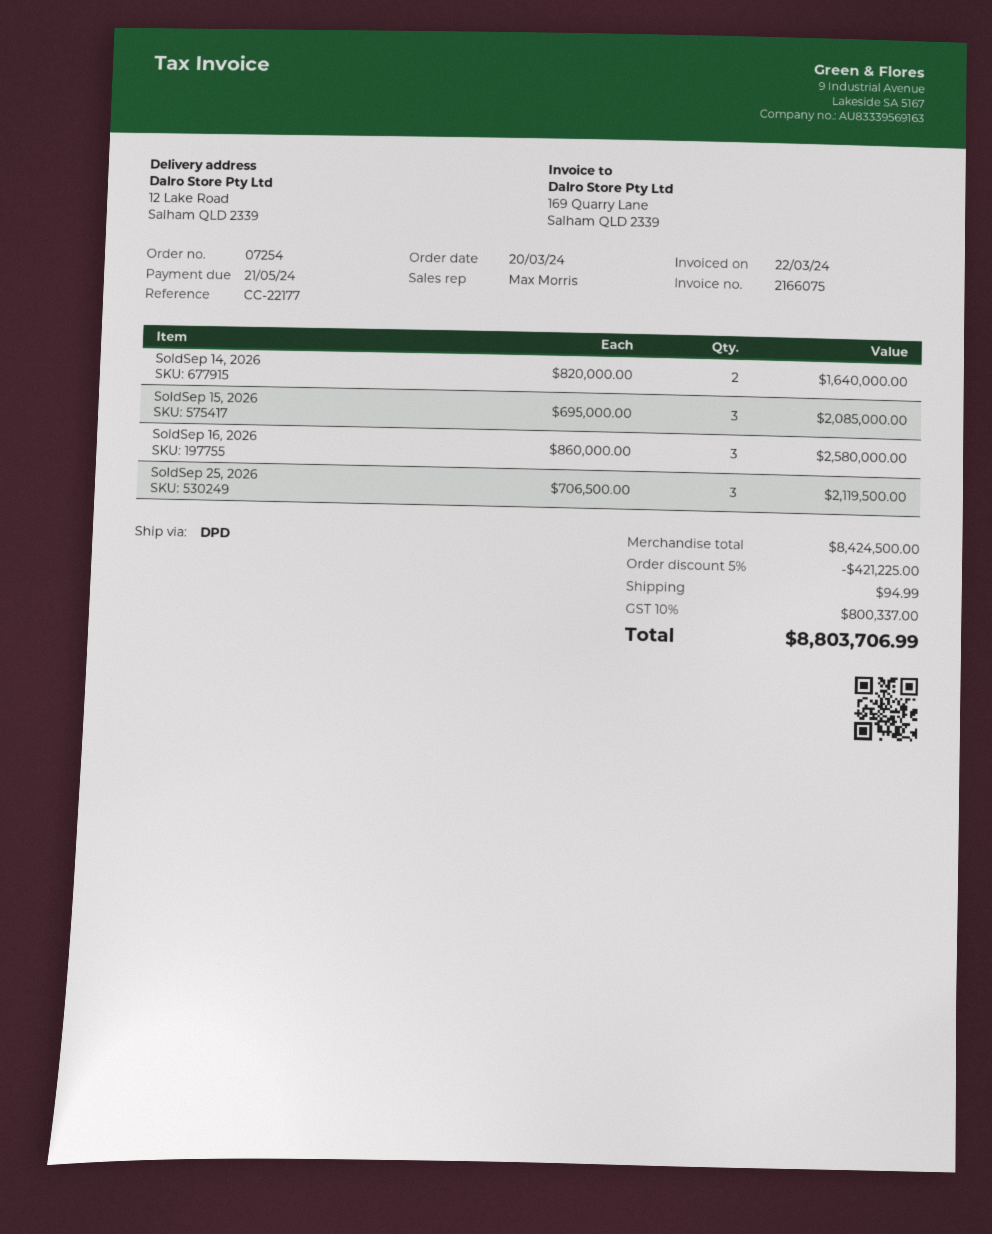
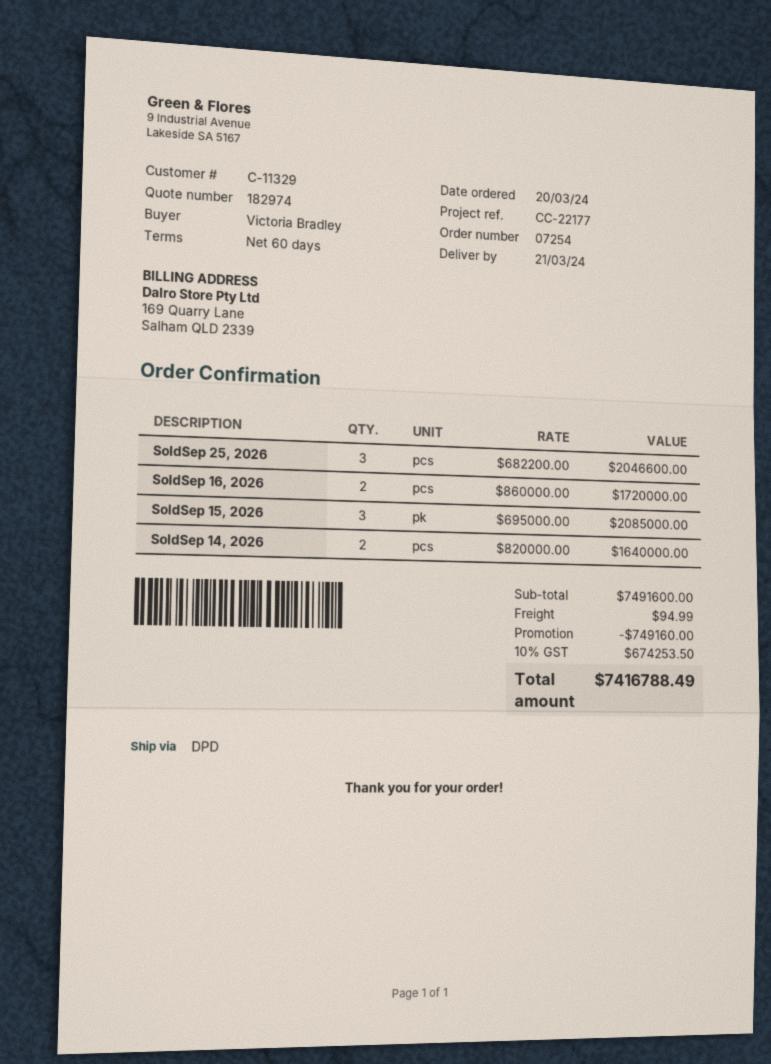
SoldSep 16, 2026: 3 x 860000.00 = 2580000.00 -> 2 x 860000.00 = 1720000.00
SoldSep 25, 2026: 3 x 706500.00 = 2119500.00 -> 3 x 682200.00 = 2046600.00
subtotal: 8424500.00 -> 7491600.00
discount: 421225.00 -> 749160.00
tax: 10% = 800337.00 -> 10% = 674253.50
total: 8803706.99 -> 7416788.49

